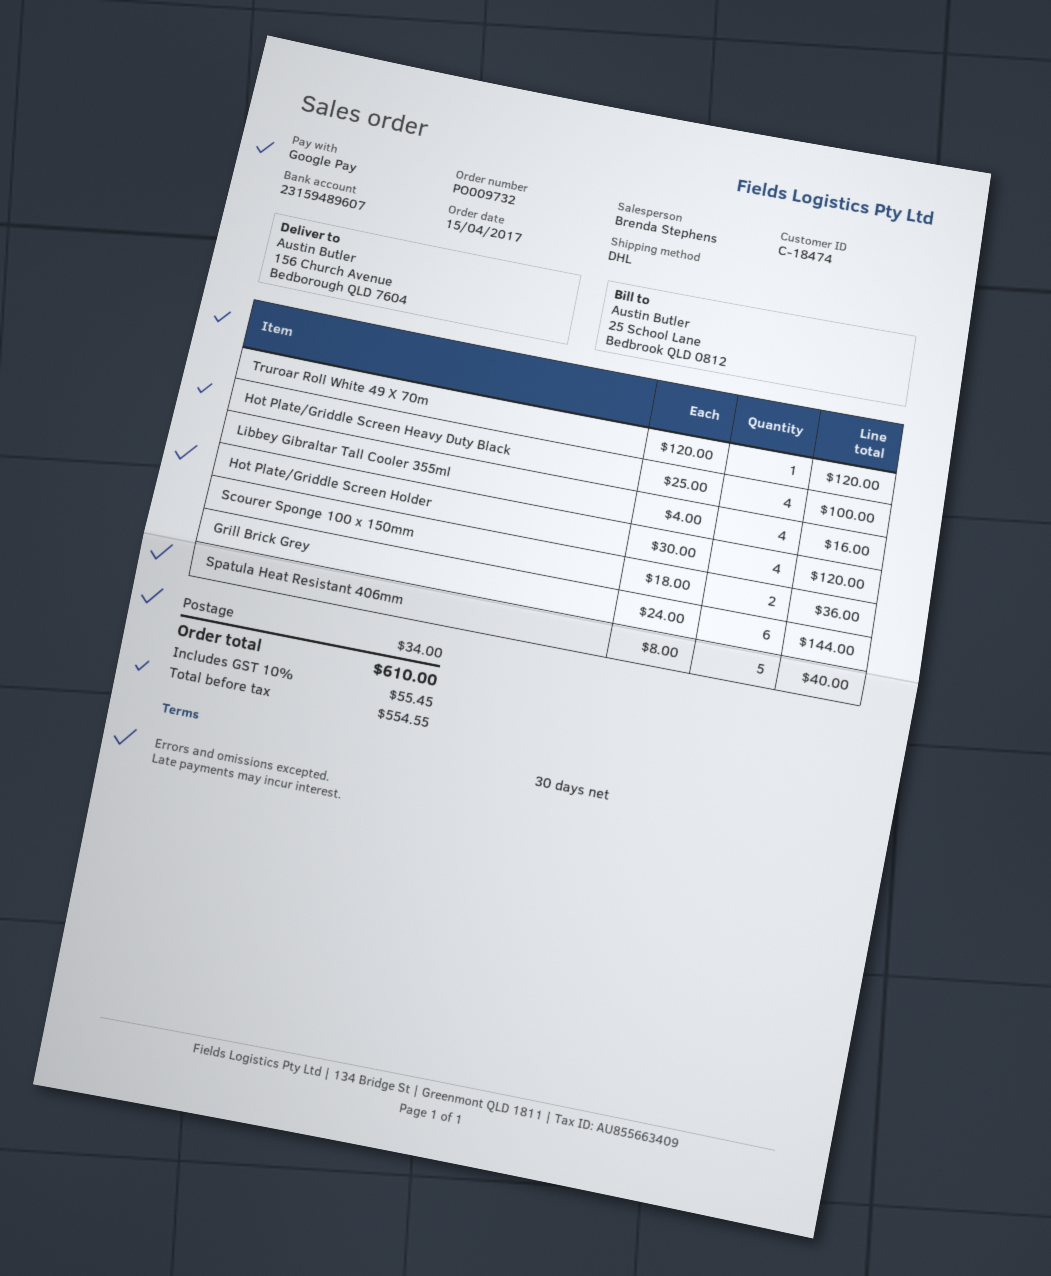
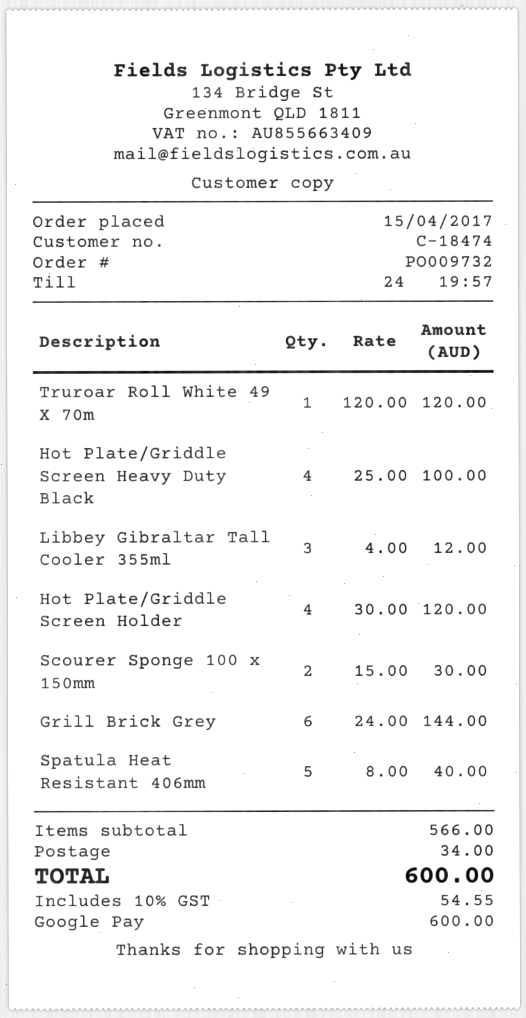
Libbey Gibraltar Tall Cooler 355ml: 4 x 4.00 = 16.00 -> 3 x 4.00 = 12.00
Scourer Sponge 100 x 150mm: 2 x 18.00 = 36.00 -> 2 x 15.00 = 30.00
tax: 10% = 55.45 -> 10% = 54.55
total: 610.00 -> 600.00

